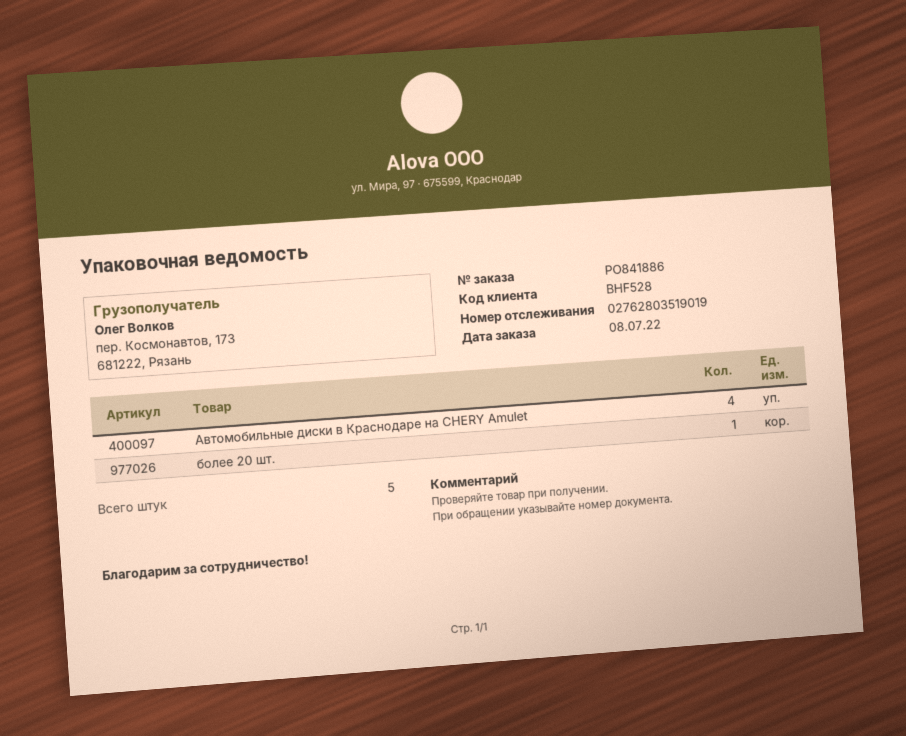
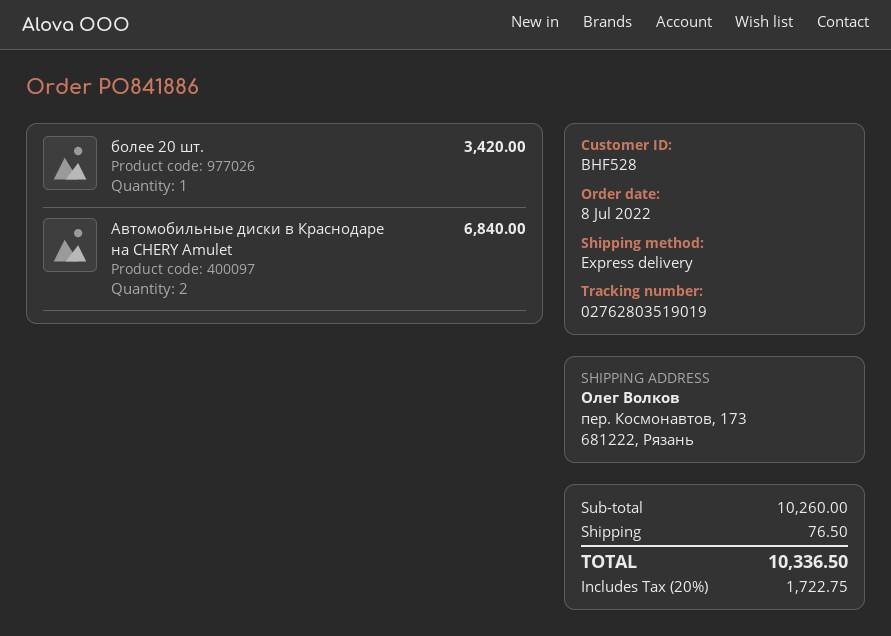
Автомобильные диски в Краснодаре на CHERY Amulet: 4 -> 2

